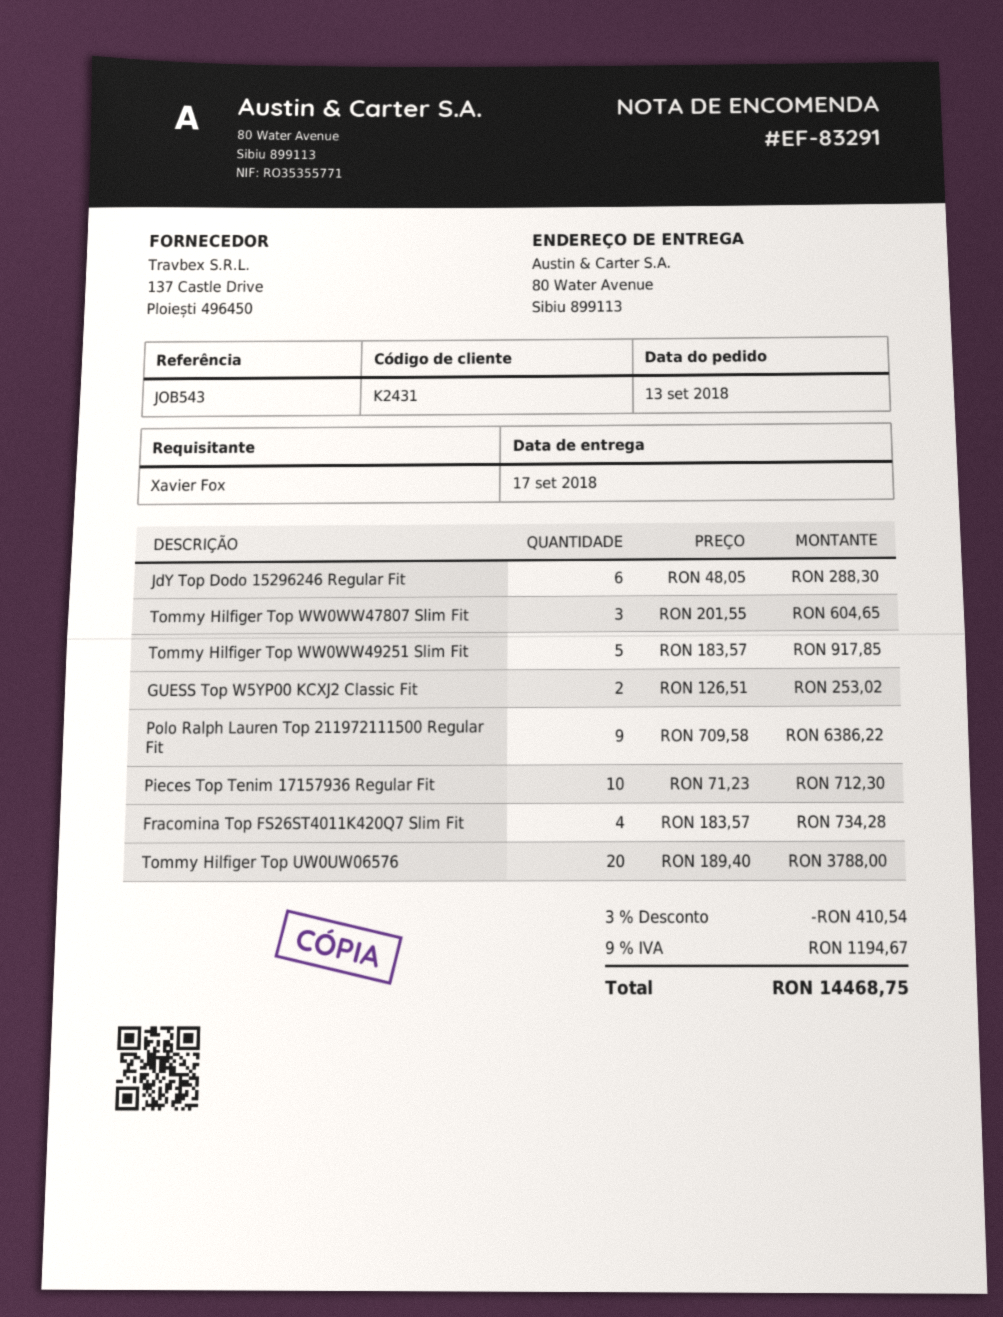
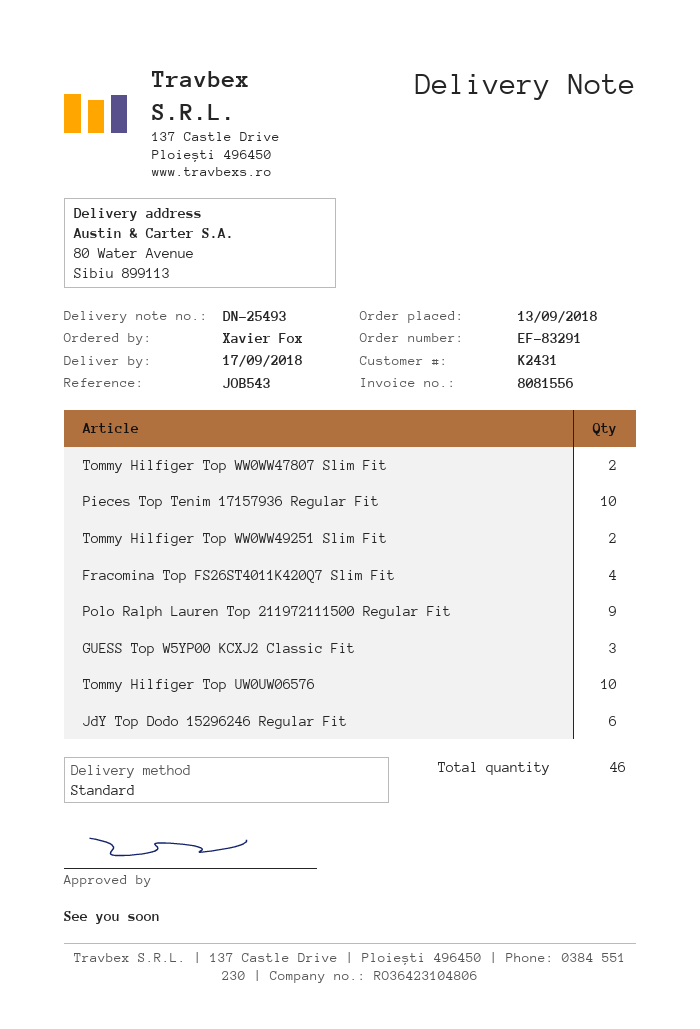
Tommy Hilfiger Top WW0WW47807 Slim Fit: 3 -> 2
Tommy Hilfiger Top WW0WW49251 Slim Fit: 5 -> 2
GUESS Top W5YP00 KCXJ2 Classic Fit: 2 -> 3
Tommy Hilfiger Top UW0UW06576: 20 -> 10

